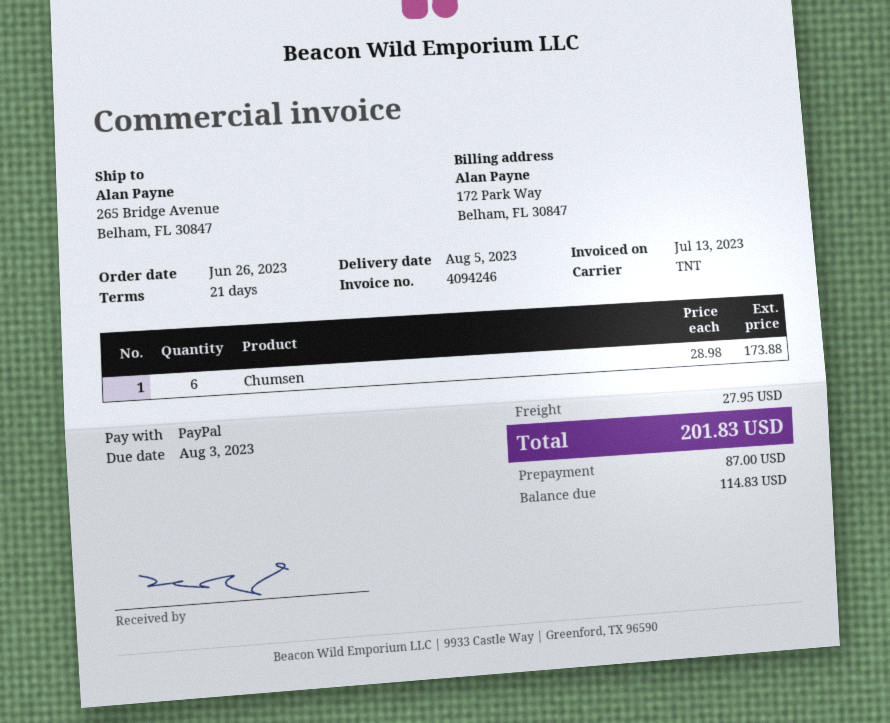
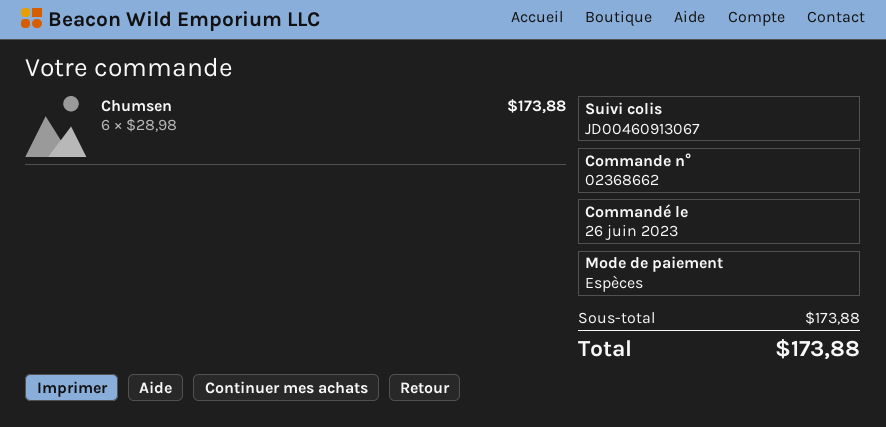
payment method: PayPal -> cash
shipping: 27.95 -> none
total: 201.83 -> 173.88

